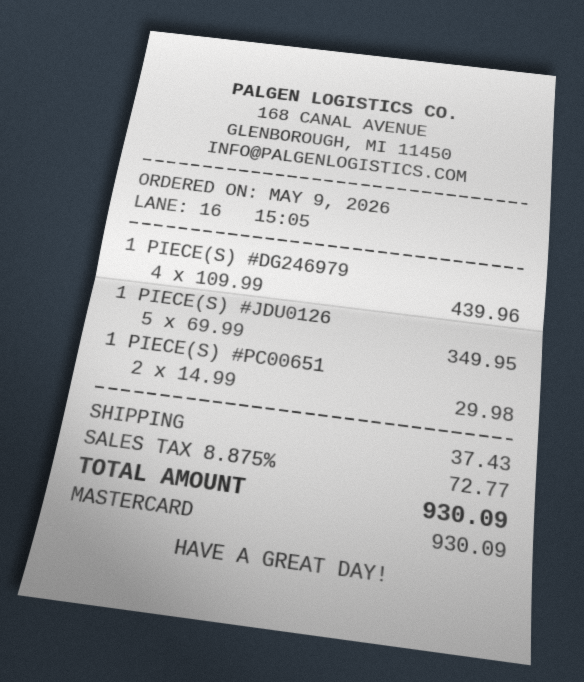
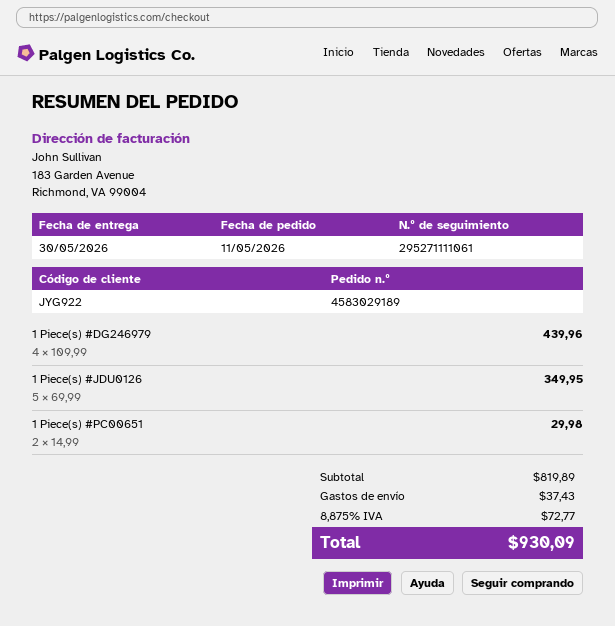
order date: 2026-05-09 -> 2026-05-11

